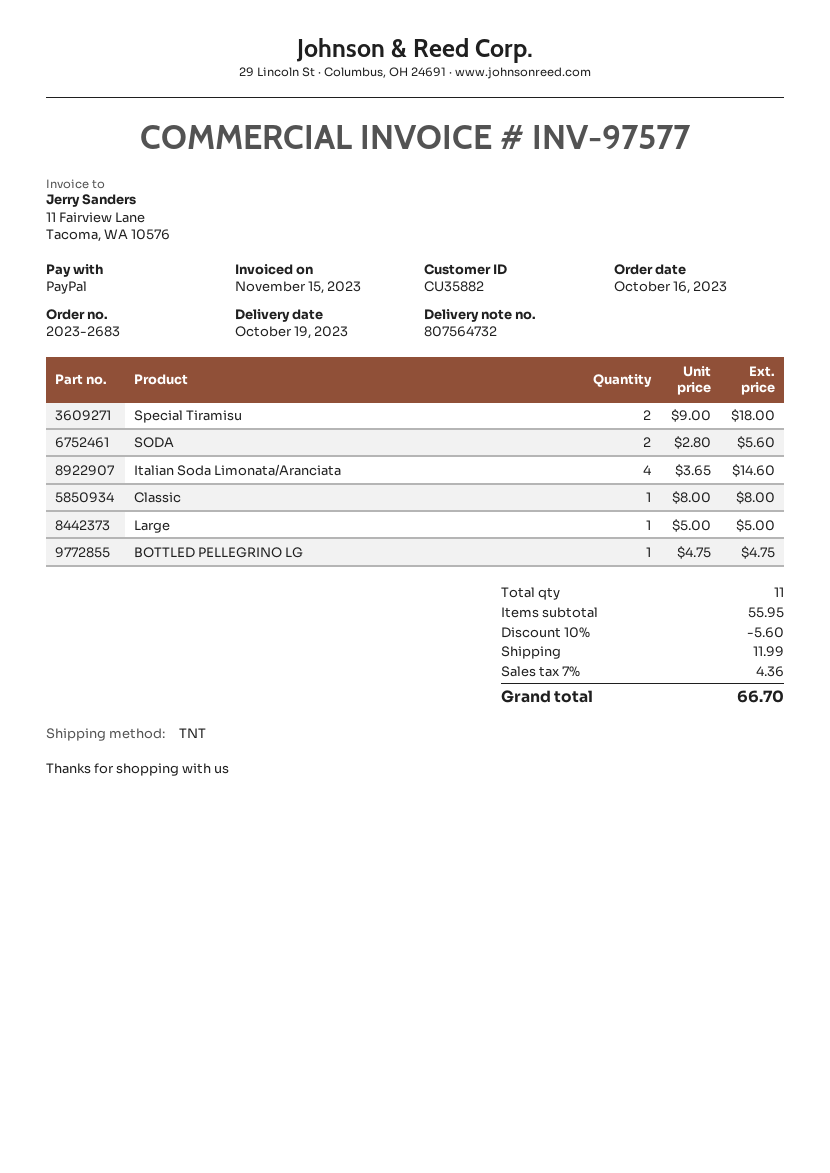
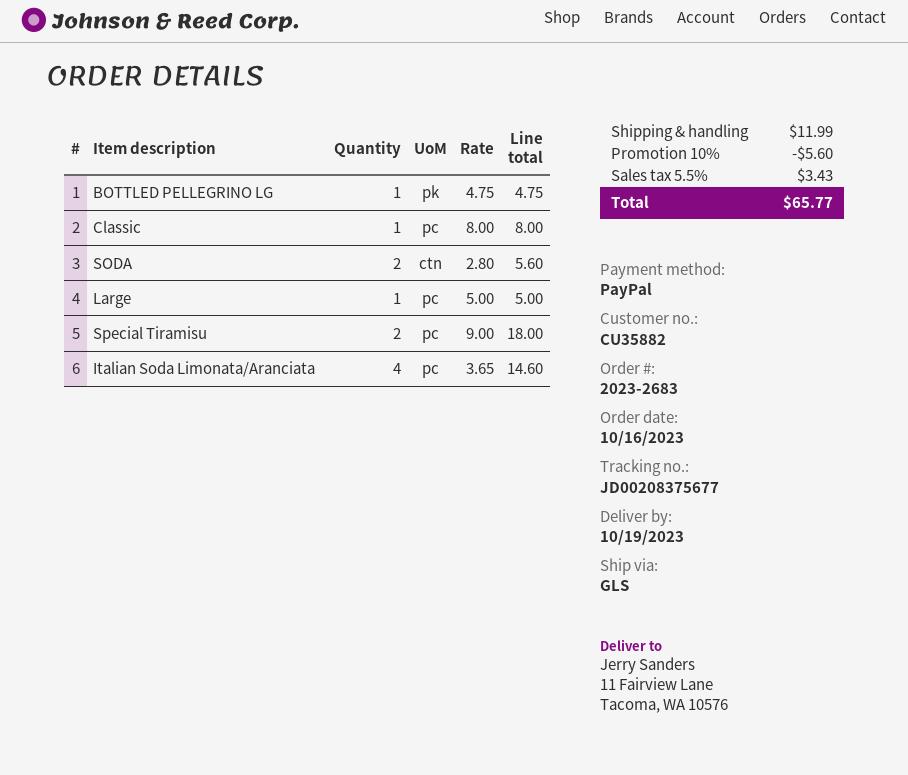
shipping method: TNT -> GLS
tax: 7% = 4.36 -> 5.5% = 3.43
total: 66.70 -> 65.77

